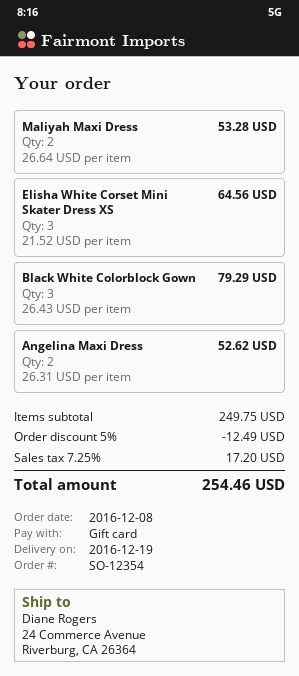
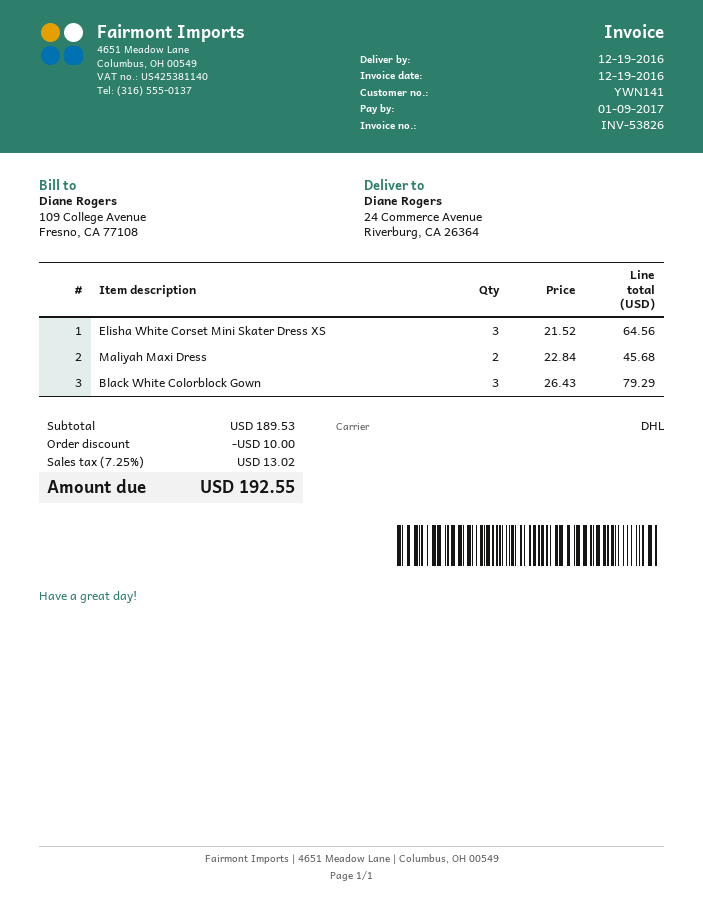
Maliyah Maxi Dress: 2 x 26.64 = 53.28 -> 2 x 22.84 = 45.68
Angelina Maxi Dress: 2 x 26.31 = 52.62 -> none
subtotal: 249.75 -> 189.53
discount: 12.49 -> 10.00
tax: 7.25% = 17.20 -> 7.25% = 13.02
total: 254.46 -> 192.55

